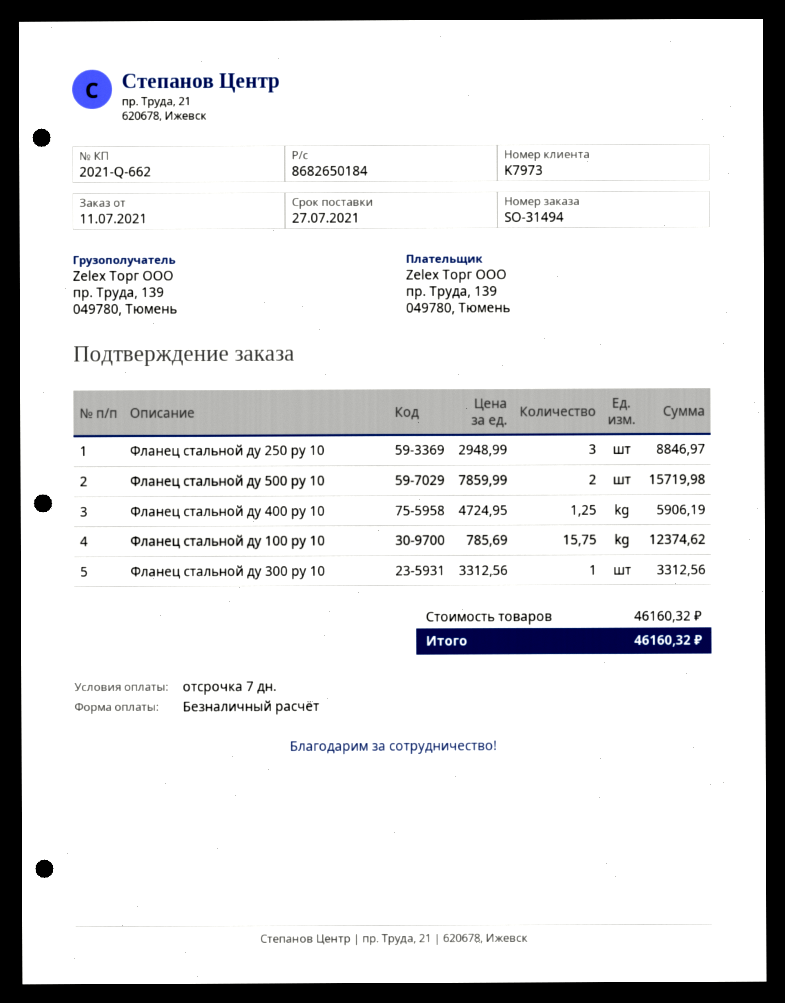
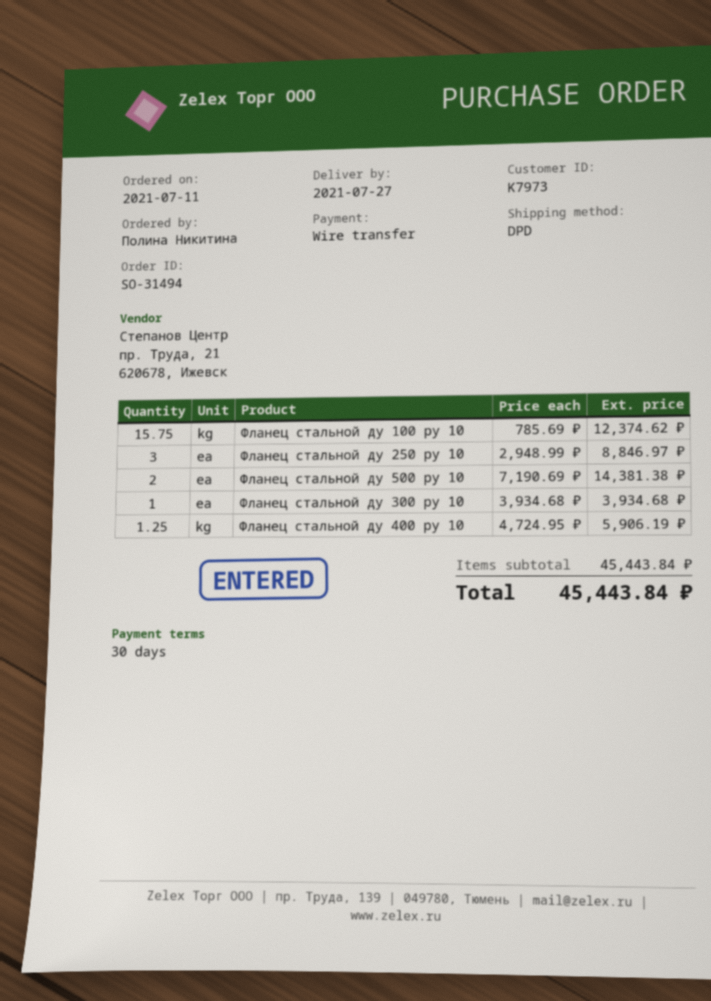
payment terms: 7 days -> 30 days
Фланец стальной ду 500 ру 10: 2 x 7859.99 = 15719.98 -> 2 x 7190.69 = 14381.38
Фланец стальной ду 300 ру 10: 1 x 3312.56 = 3312.56 -> 1 x 3934.68 = 3934.68
subtotal: 46160.32 -> 45443.84
total: 46160.32 -> 45443.84

